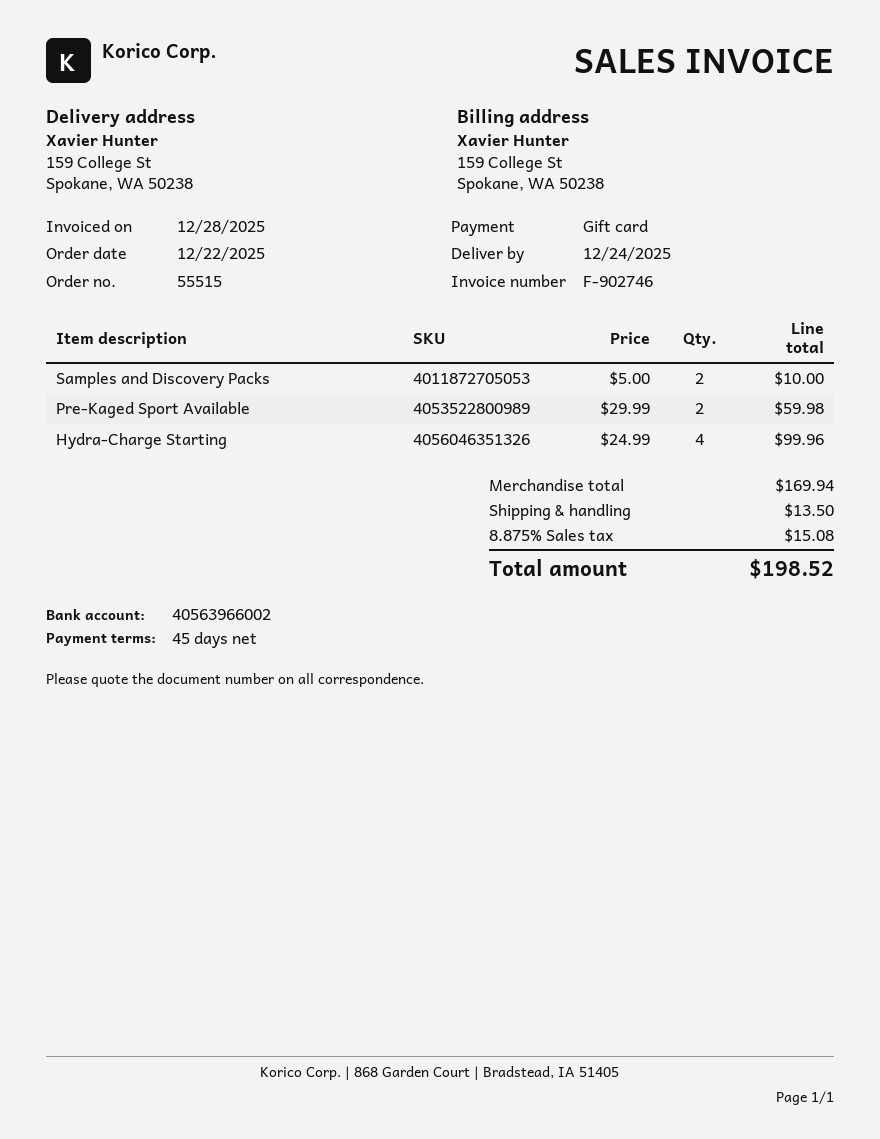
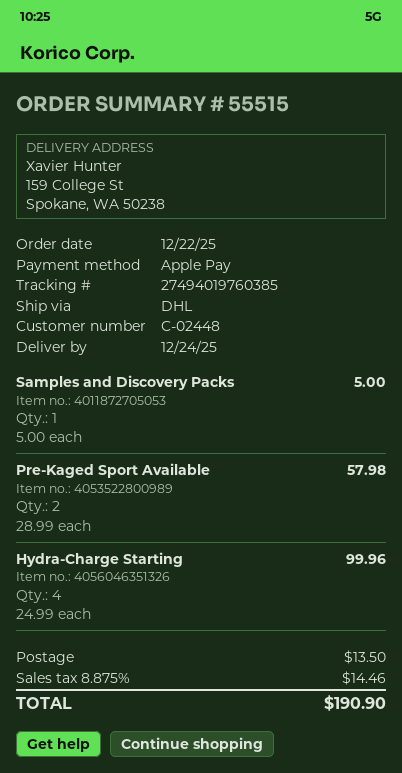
payment method: gift card -> Apple Pay
Samples and Discovery Packs: 2 x 5.00 = 10.00 -> 1 x 5.00 = 5.00
Pre-Kaged Sport Available: 2 x 29.99 = 59.98 -> 2 x 28.99 = 57.98
tax: 8.875% = 15.08 -> 8.875% = 14.46
total: 198.52 -> 190.90

